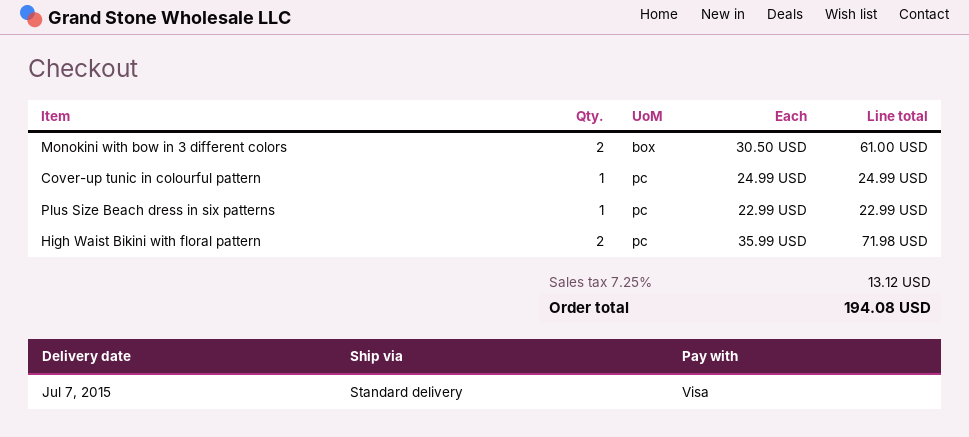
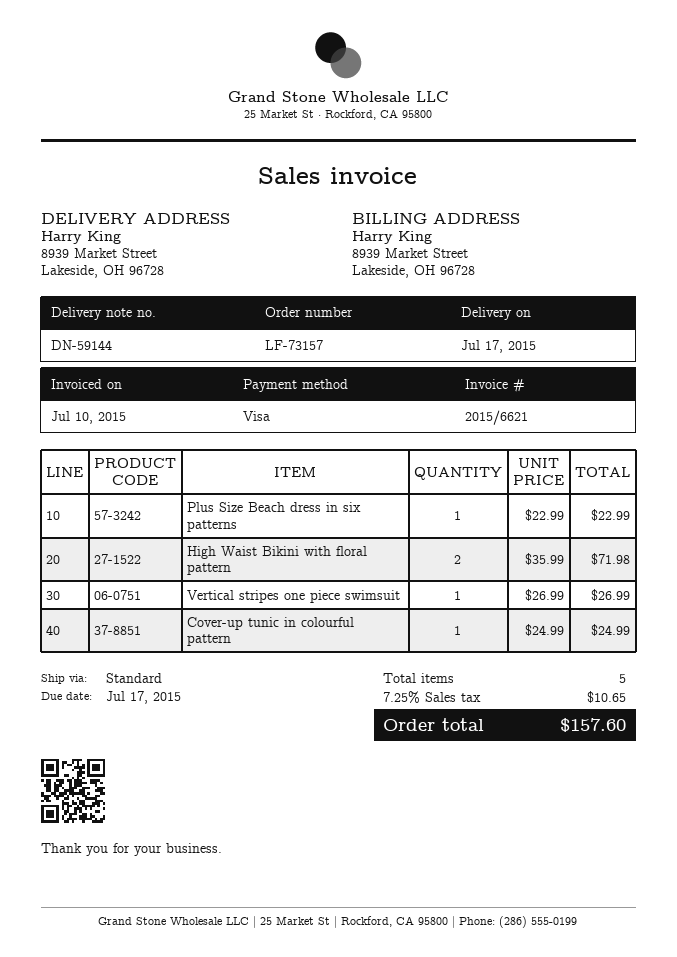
delivery date: 2015-07-07 -> 2015-07-17
Monokini with bow in 3 different colors: 2 x 30.50 = 61.00 -> none
Vertical stripes one piece swimsuit: none -> 1 x 26.99 = 26.99
tax: 7.25% = 13.12 -> 7.25% = 10.65
total: 194.08 -> 157.60

